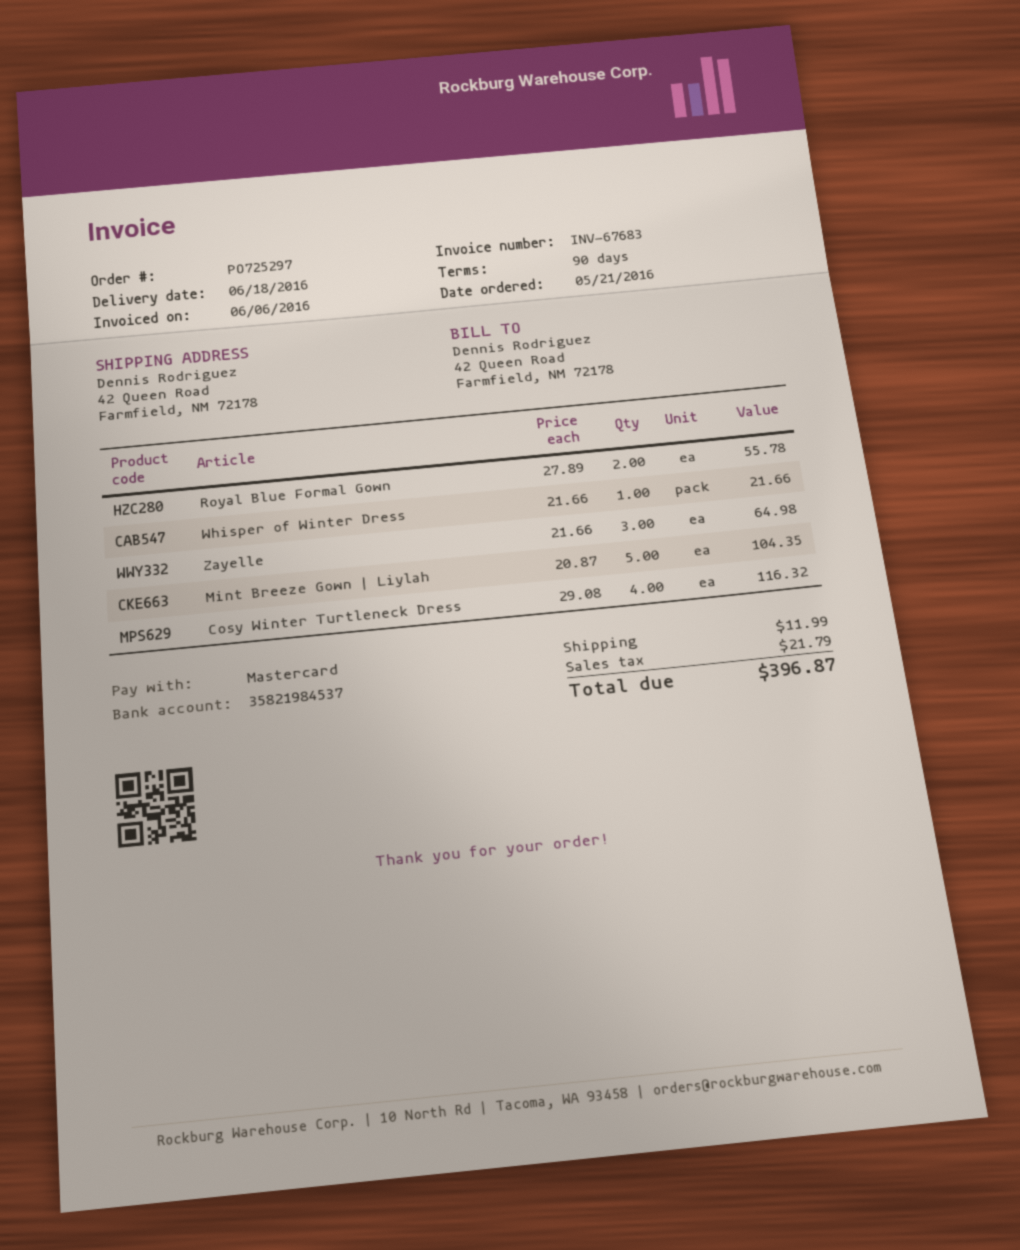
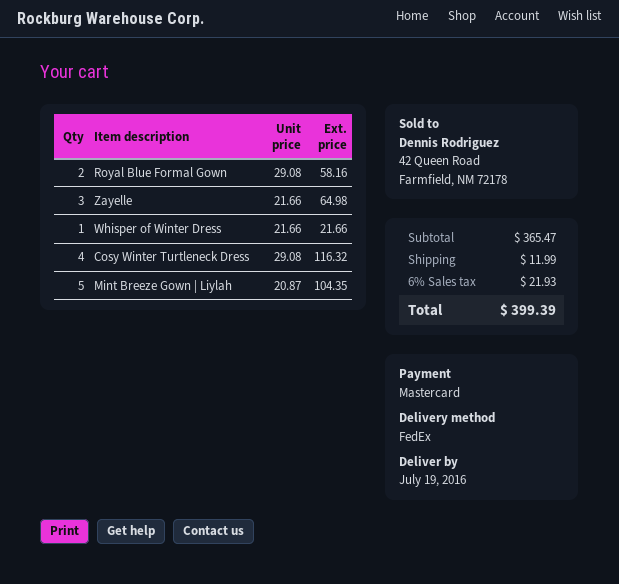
delivery date: 2016-06-18 -> 2016-07-19
Royal Blue Formal Gown: 2 x 27.89 = 55.78 -> 2 x 29.08 = 58.16
tax: 21.79 -> 21.93
total: 396.87 -> 399.39

